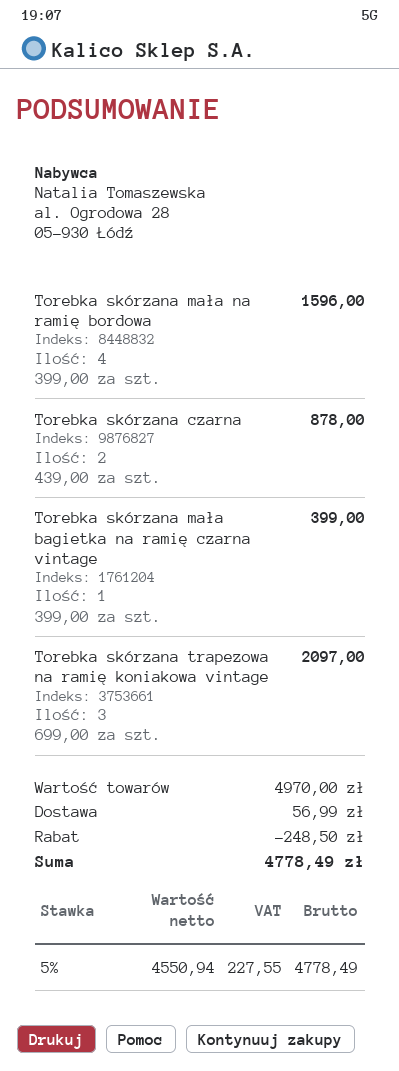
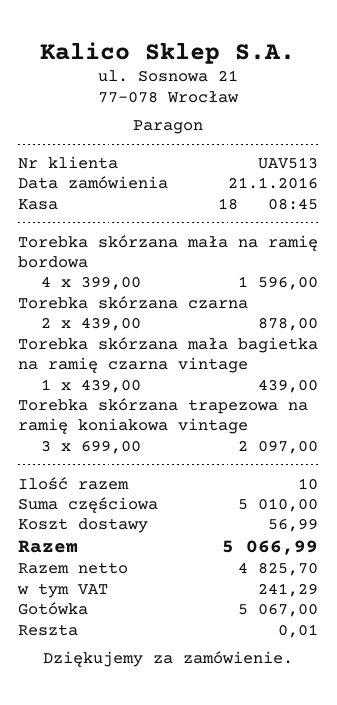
Torebka skórzana mała bagietka na ramię czarna vintage: 1 x 399.00 = 399.00 -> 1 x 439.00 = 439.00
subtotal: 4970.00 -> 5010.00
discount: 248.50 -> none
net: 4550.94 -> 4825.70
tax: 227.55 -> 241.29
total: 4778.49 -> 5066.99

